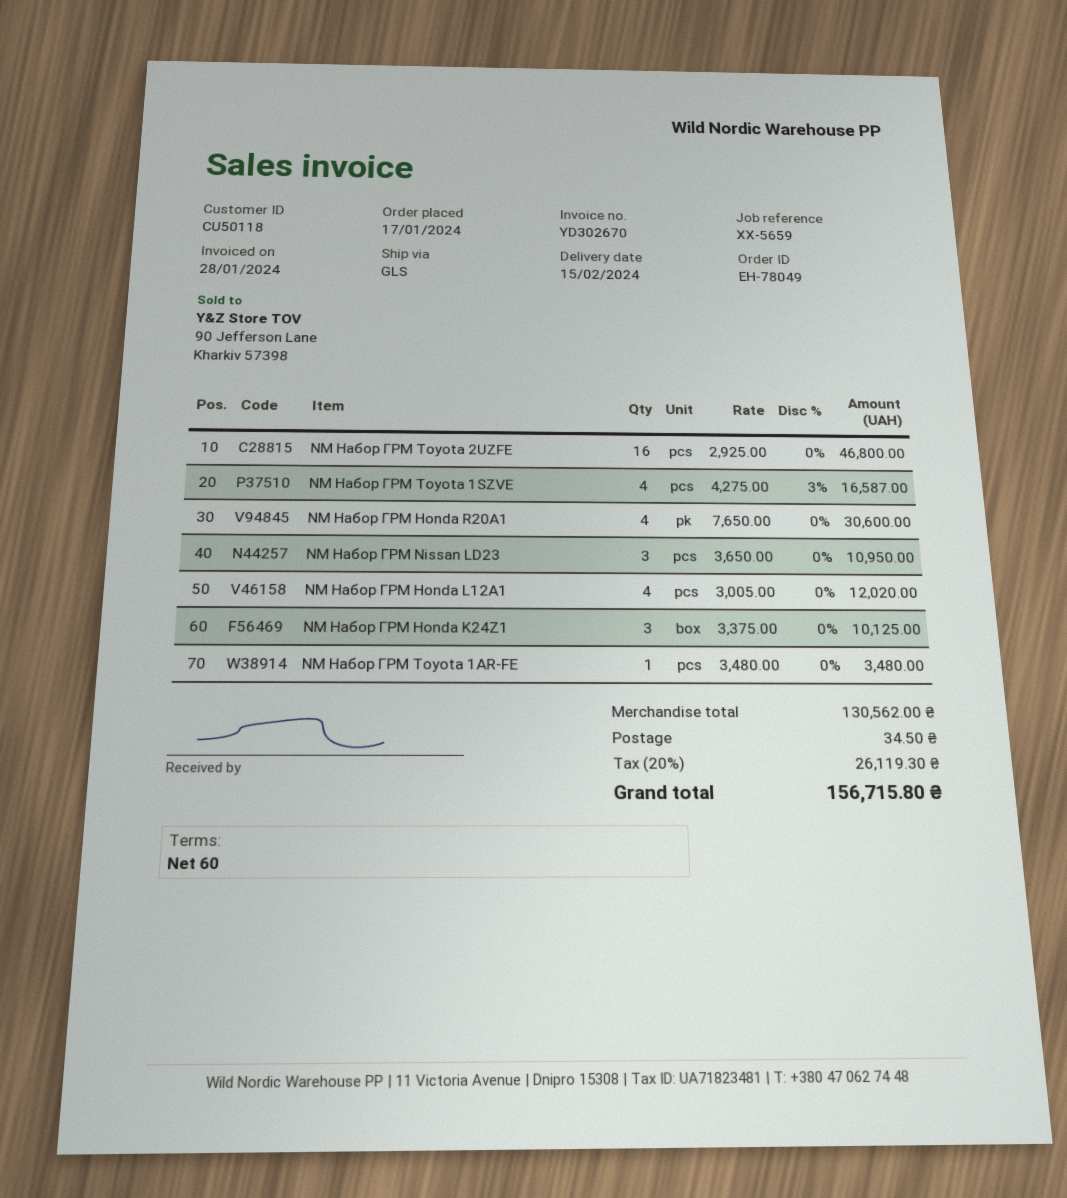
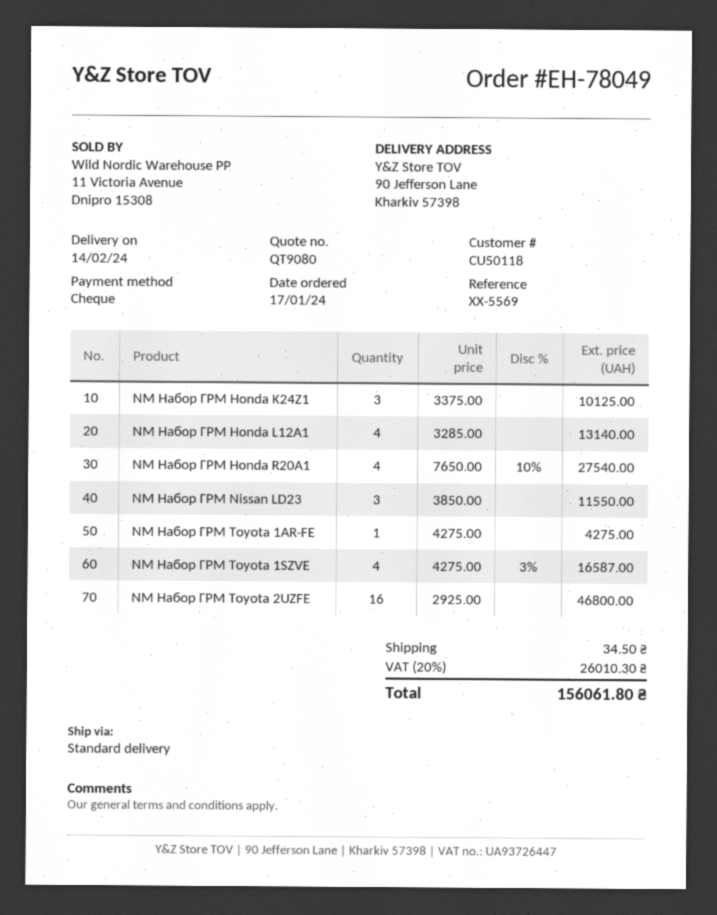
delivery date: 2024-02-15 -> 2024-02-14
reference: XX-5659 -> XX-5569
shipping method: GLS -> standard
NM Набор ГРМ Honda R20A1: 4 x 7650.00 = 30600.00 -> 4 x 7650.00 - 10% = 27540.00
NM Набор ГРМ Nissan LD23: 3 x 3650.00 = 10950.00 -> 3 x 3850.00 = 11550.00
NM Набор ГРМ Honda L12A1: 4 x 3005.00 = 12020.00 -> 4 x 3285.00 = 13140.00
NM Набор ГРМ Toyota 1AR-FE: 1 x 3480.00 = 3480.00 -> 1 x 4275.00 = 4275.00
tax: 20% = 26119.30 -> 20% = 26010.30
total: 156715.80 -> 156061.80

